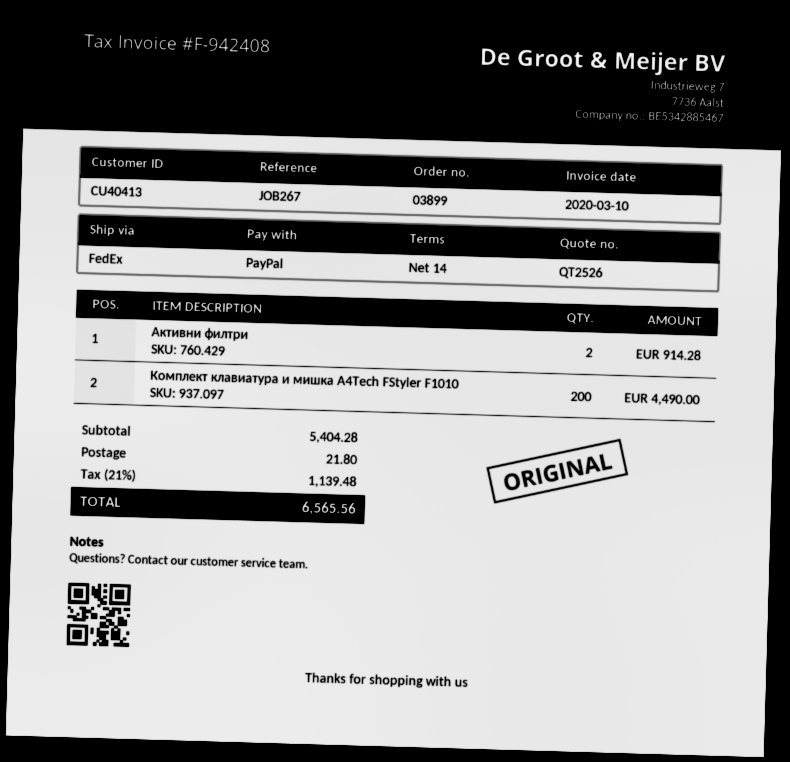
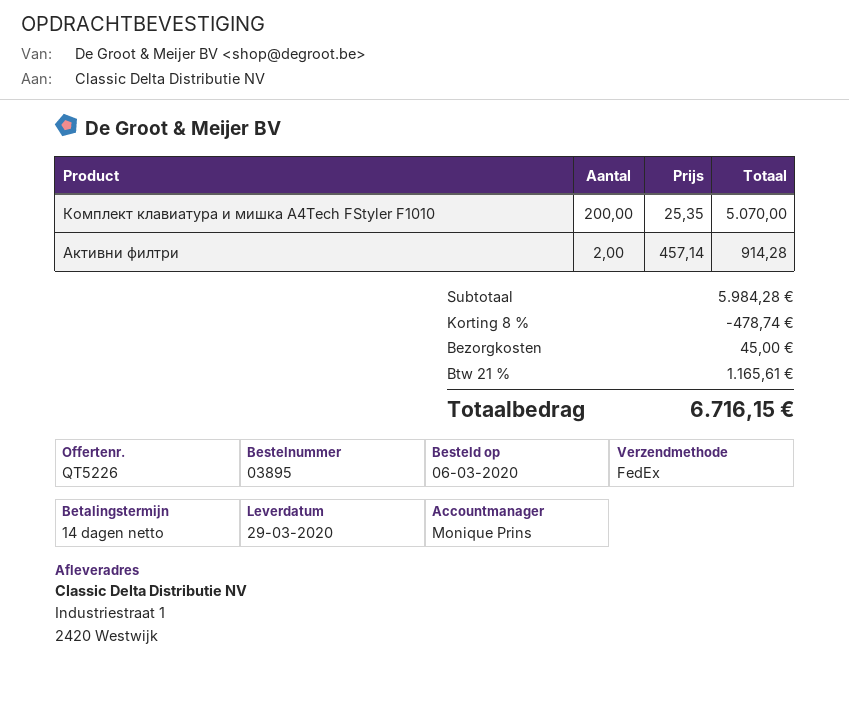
quote number: QT2526 -> QT5226
order number: 03899 -> 03895
Комплект клавиатура и мишка A4Tech FStyler F1010: 200 for 4490.00 -> 200 for 5070.00
subtotal: 5404.28 -> 5984.28
discount: none -> 8% = 478.74
shipping: 21.80 -> 45.00
tax: 21% = 1139.48 -> 21% = 1165.61
total: 6565.56 -> 6716.15

